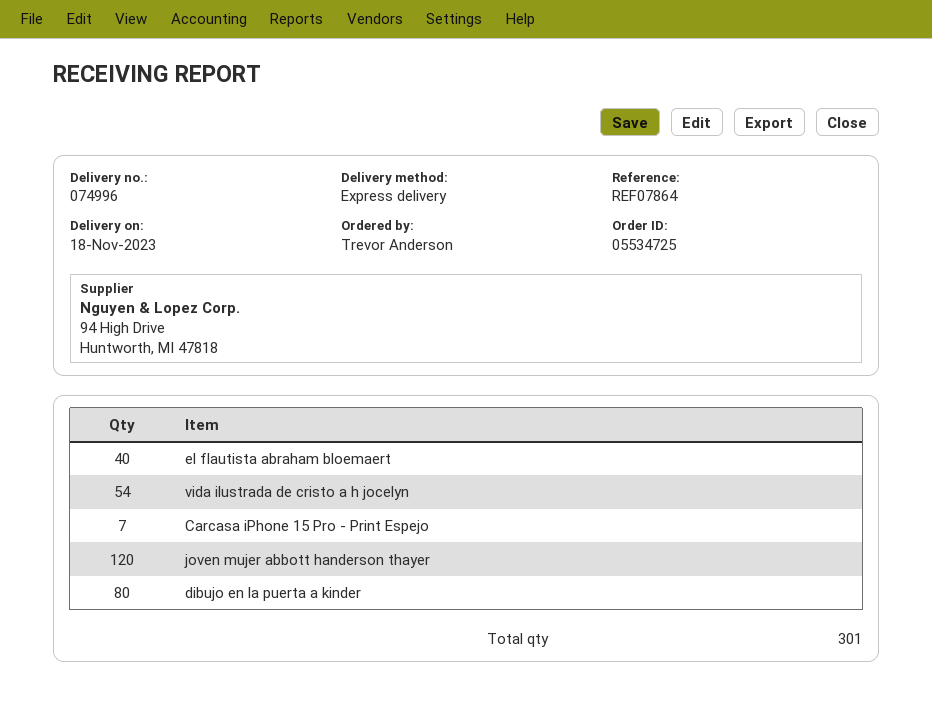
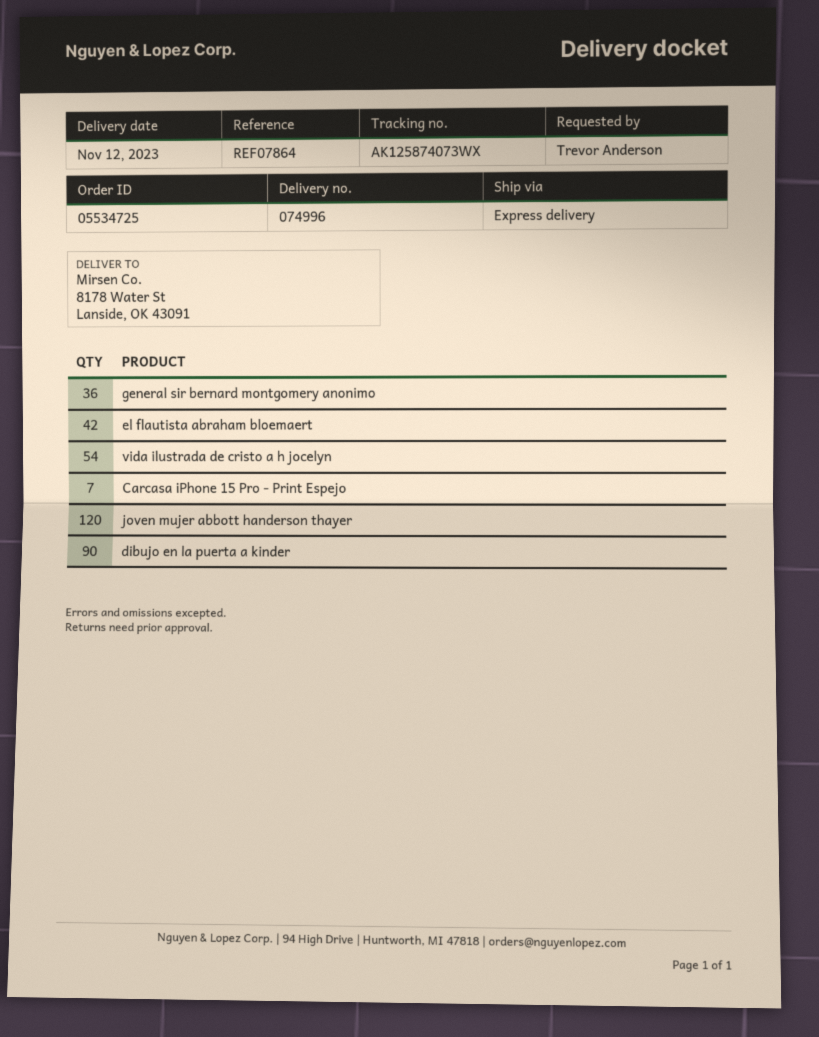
delivery date: 2023-11-18 -> 2023-11-12
el flautista abraham bloemaert: 40 -> 42
dibujo en la puerta a kinder: 80 -> 90
general sir bernard montgomery anonimo: none -> 36

